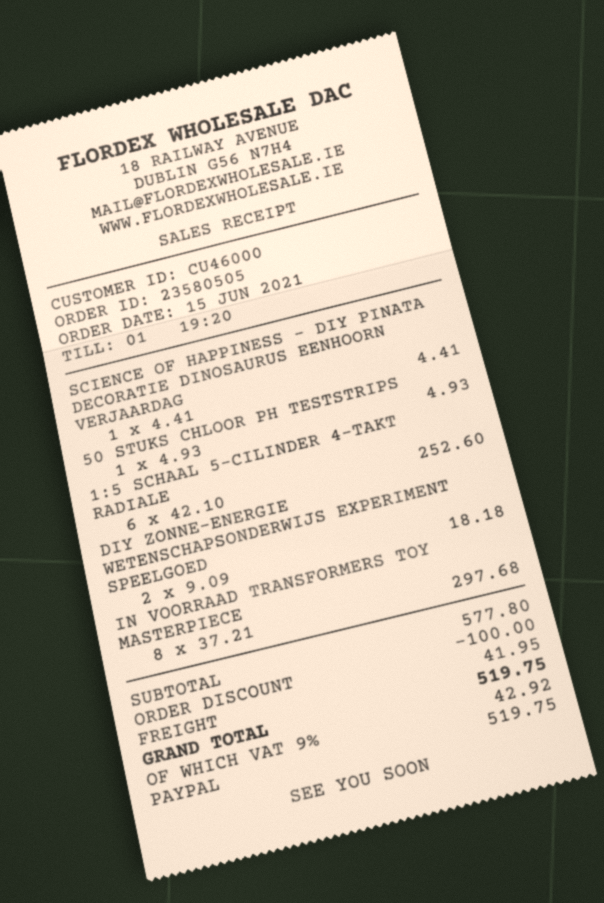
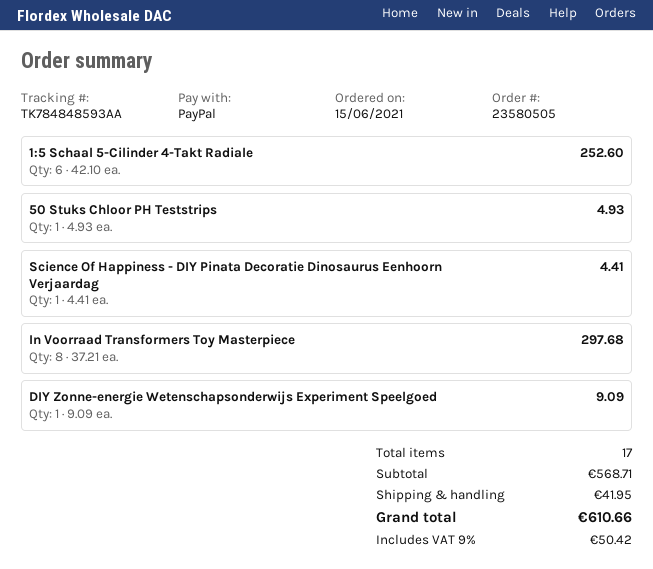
DIY ZONNE-ENERGIE WETENSCHAPSONDERWIJS EXPERIMENT SPEELGOED: 2 x 9.09 = 18.18 -> 1 x 9.09 = 9.09
subtotal: 577.80 -> 568.71
discount: 100.00 -> none
tax: 9% = 42.92 -> 9% = 50.42
total: 519.75 -> 610.66

